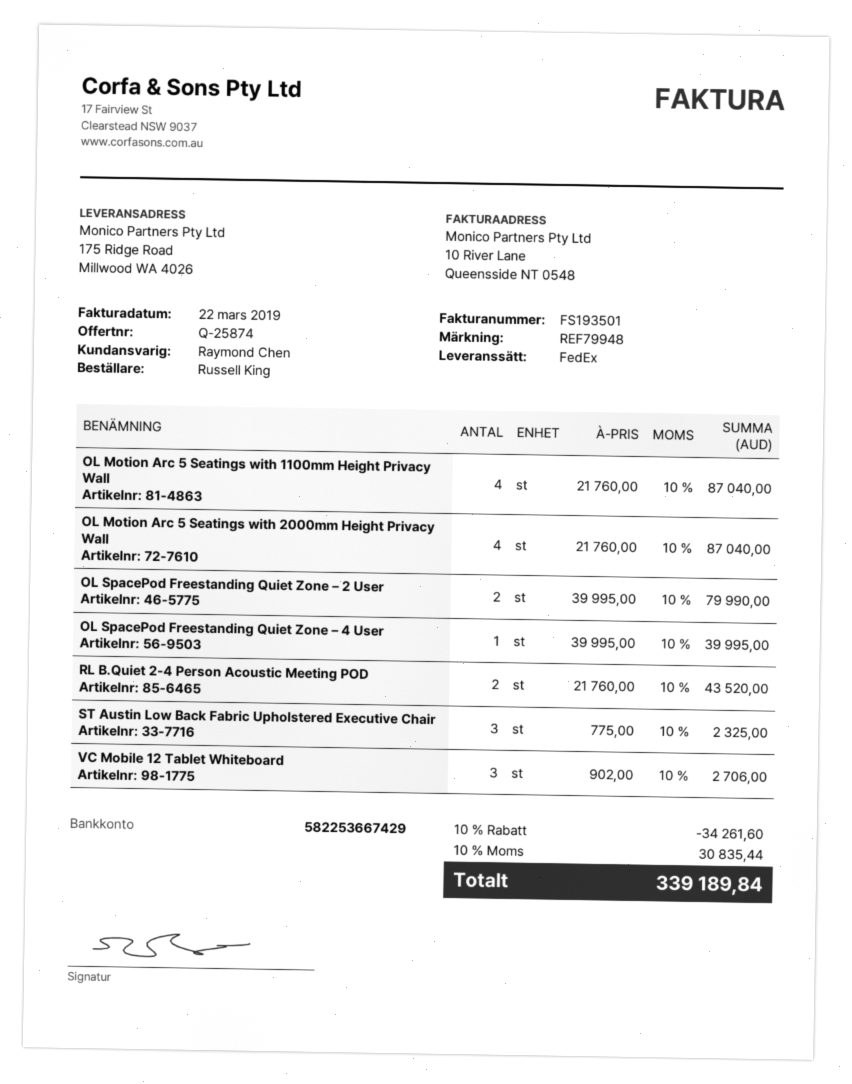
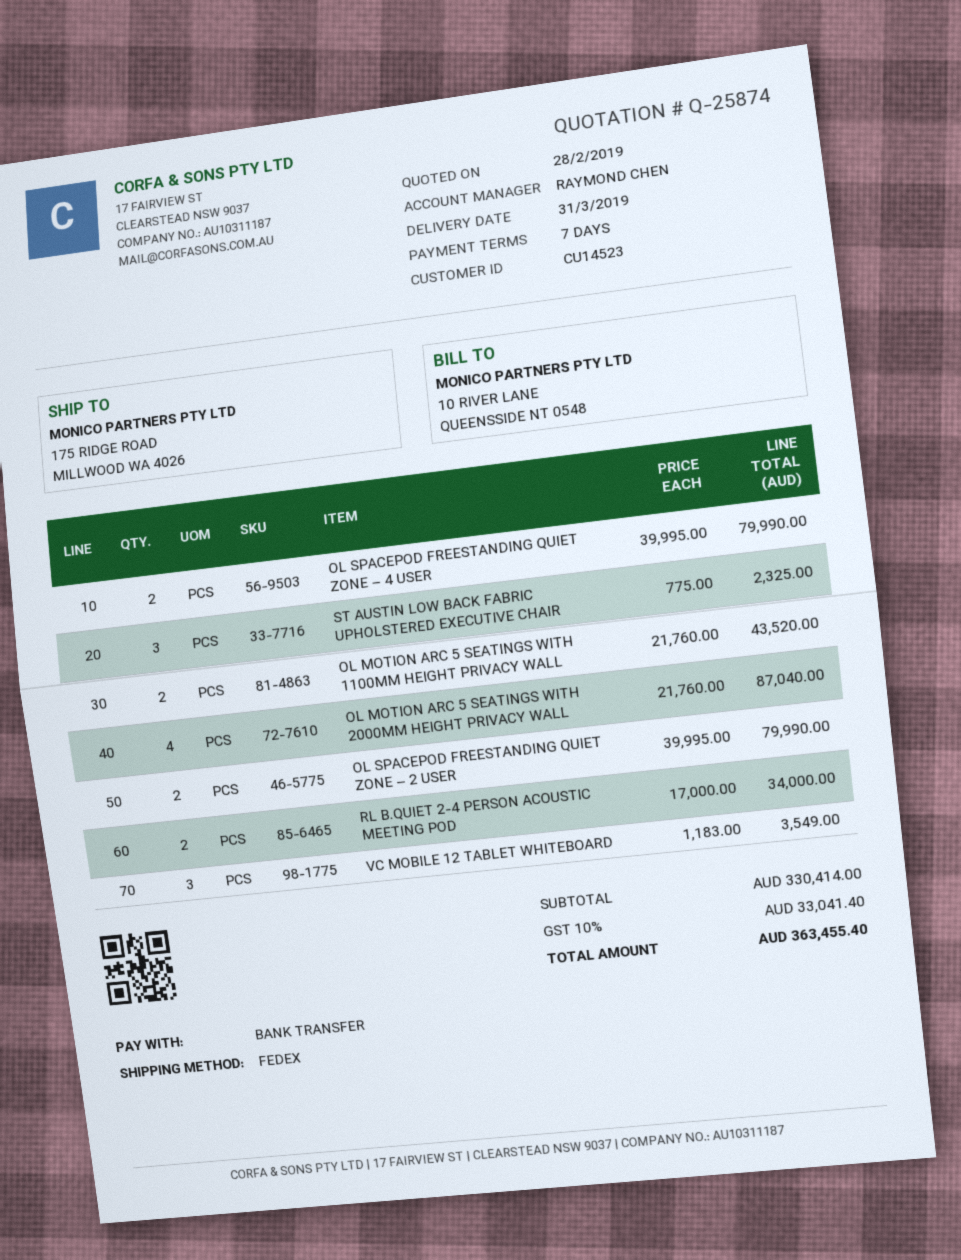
OL Motion Arc 5 Seatings with 1100mm Height Privacy Wall: 4 x 21760.00 = 87040.00 -> 2 x 21760.00 = 43520.00
OL SpacePod Freestanding Quiet Zone – 4 User: 1 x 39995.00 = 39995.00 -> 2 x 39995.00 = 79990.00
RL B.Quiet 2-4 Person Acoustic Meeting POD: 2 x 21760.00 = 43520.00 -> 2 x 17000.00 = 34000.00
VC Mobile 12 Tablet Whiteboard: 3 x 902.00 = 2706.00 -> 3 x 1183.00 = 3549.00
discount: 10% = 34261.60 -> none
tax: 10% = 30835.44 -> 10% = 33041.40
total: 339189.84 -> 363455.40

